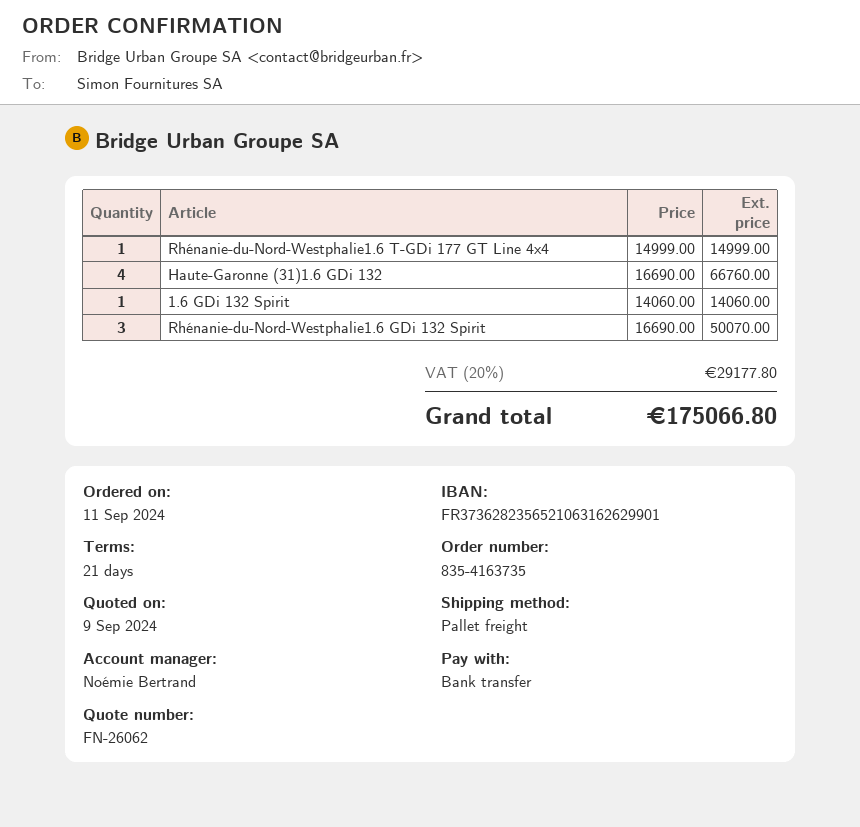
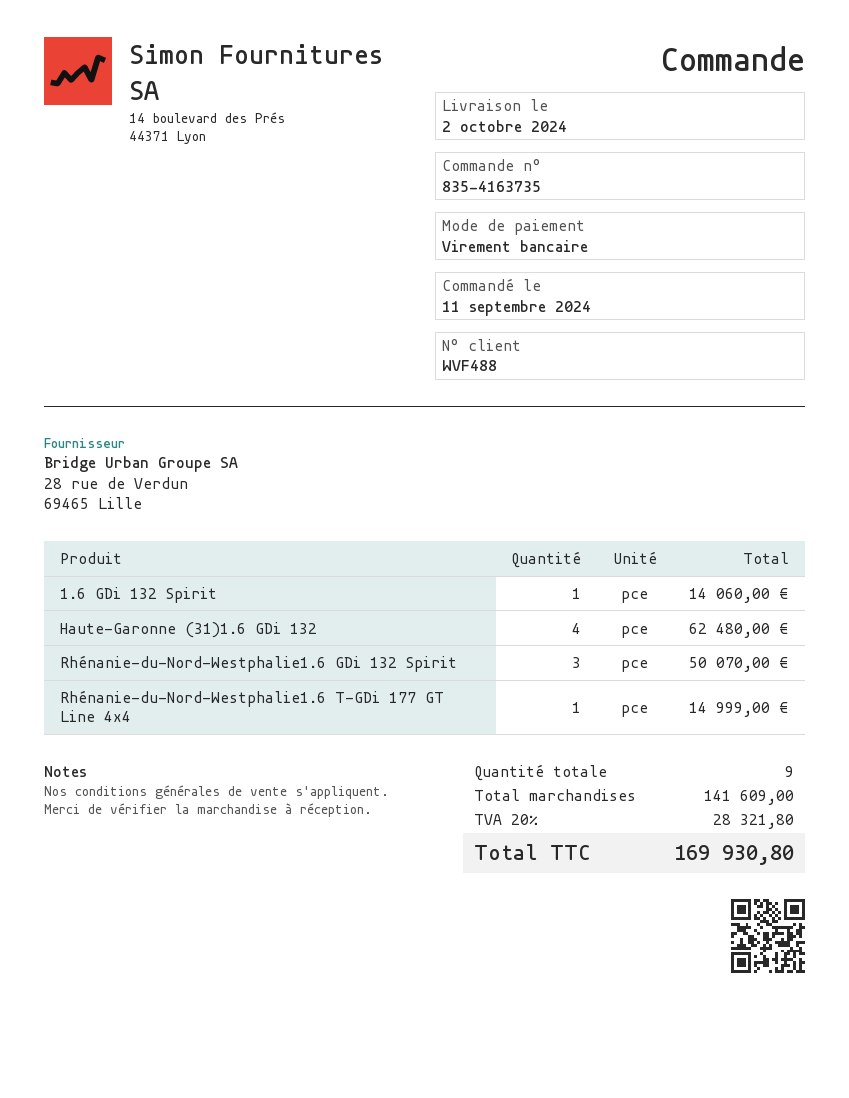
Haute-Garonne (31)1.6 GDi 132: 4 for 66760.00 -> 4 for 62480.00
tax: 20% = 29177.80 -> 20% = 28321.80
total: 175066.80 -> 169930.80

